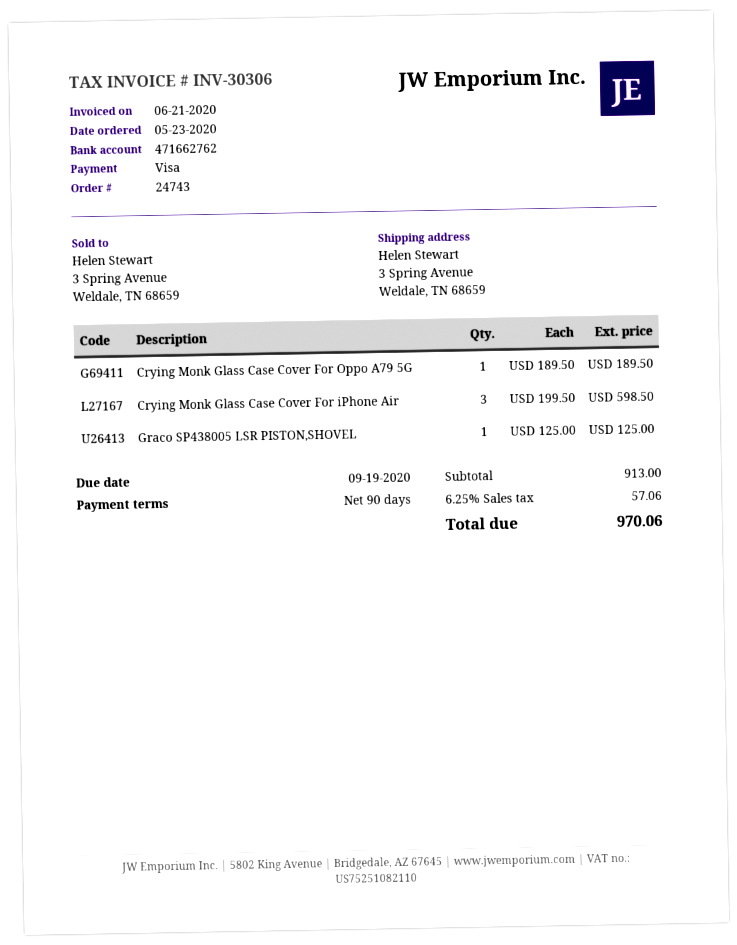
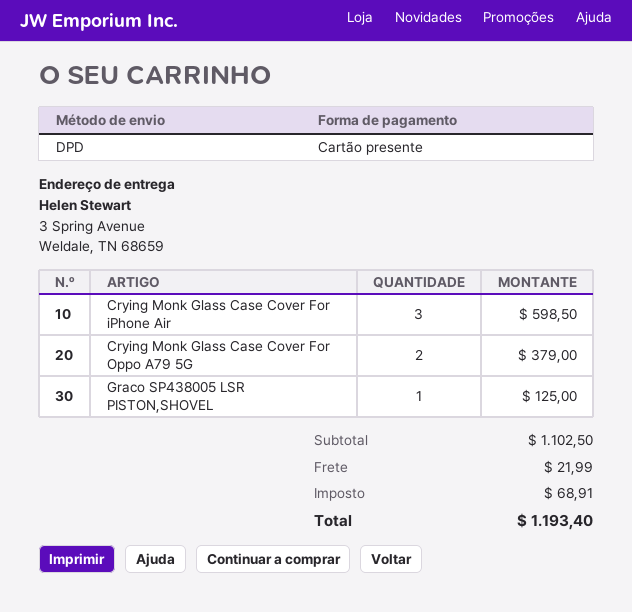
payment method: Visa -> gift card
Crying Monk Glass Case Cover For Oppo A79 5G: 1 for 189.50 -> 2 for 379.00
subtotal: 913.00 -> 1102.50
shipping: none -> 21.99
tax: 57.06 -> 68.91
total: 970.06 -> 1193.40

